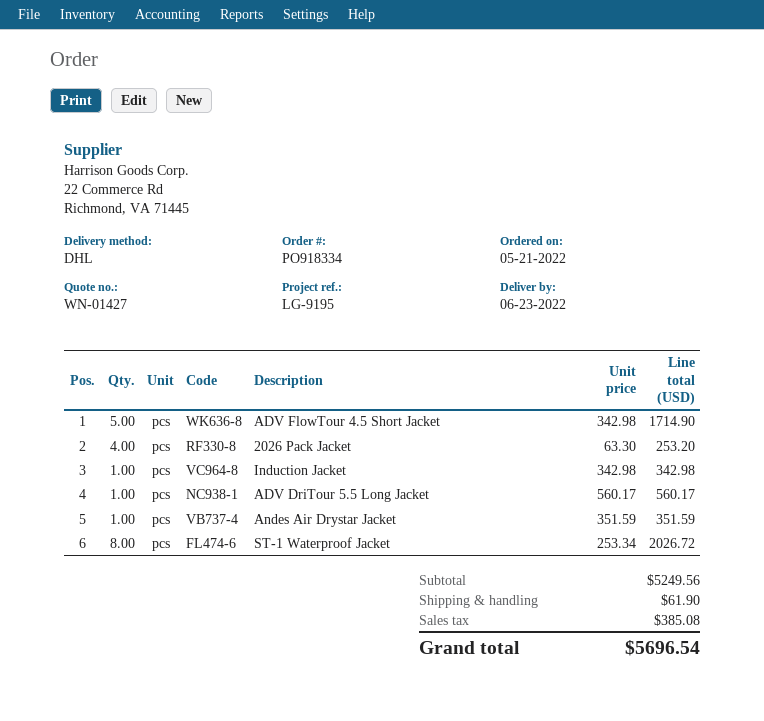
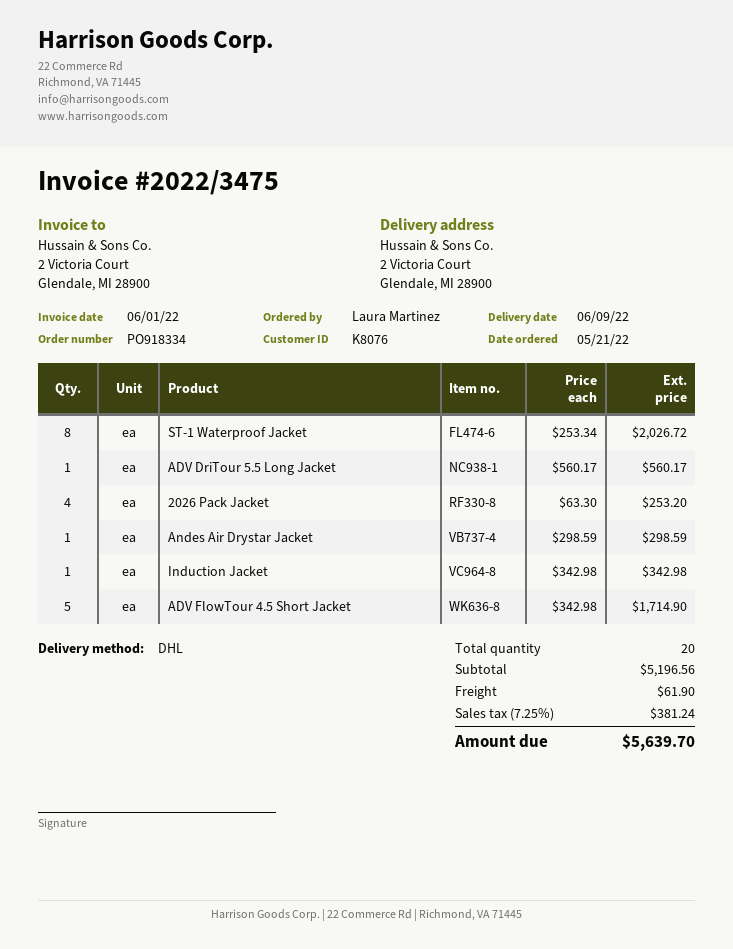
delivery date: 2022-06-23 -> 2022-06-09
Andes Air Drystar Jacket: 1 x 351.59 = 351.59 -> 1 x 298.59 = 298.59
subtotal: 5249.56 -> 5196.56
tax: 385.08 -> 381.24
total: 5696.54 -> 5639.70

